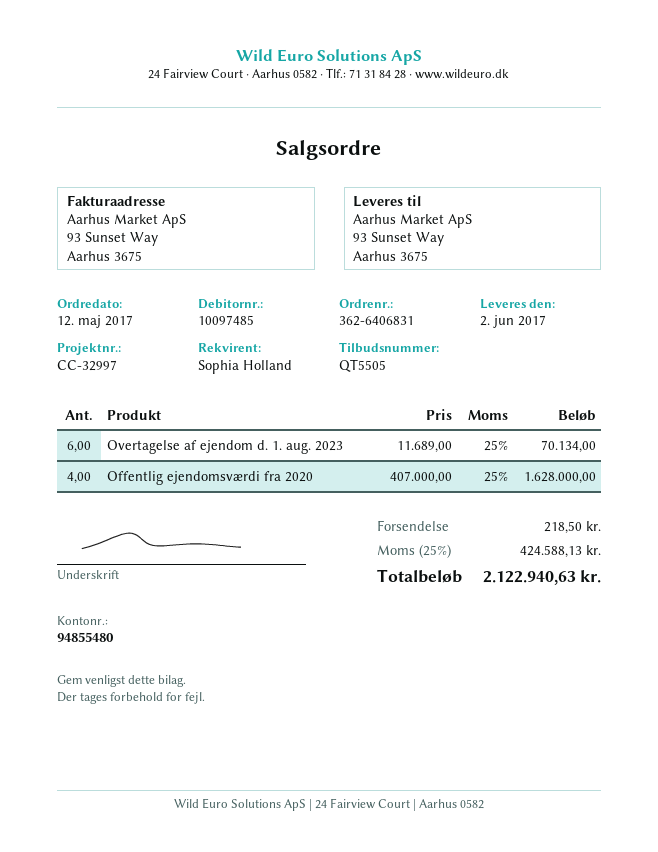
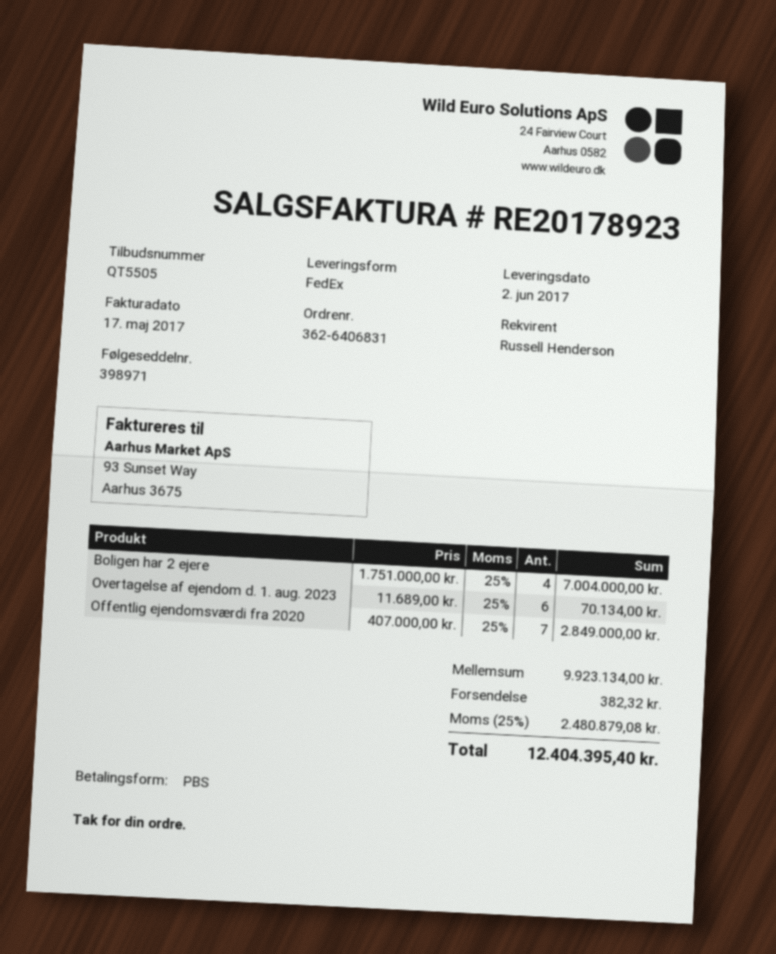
ordered by: Sophia Holland -> Russell Henderson
Offentlig ejendomsværdi fra 2020: 4 x 407000.00 = 1628000.00 -> 7 x 407000.00 = 2849000.00
Boligen har 2 ejere: none -> 4 x 1751000.00 = 7004000.00
shipping: 218.50 -> 382.32
tax: 25% = 424588.13 -> 25% = 2480879.08
total: 2122940.63 -> 12404395.40

